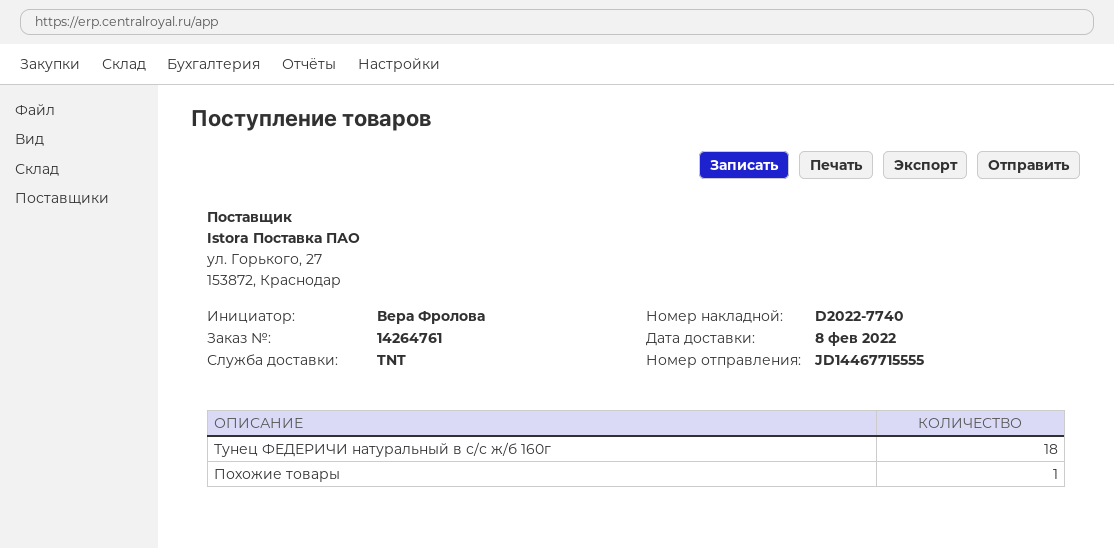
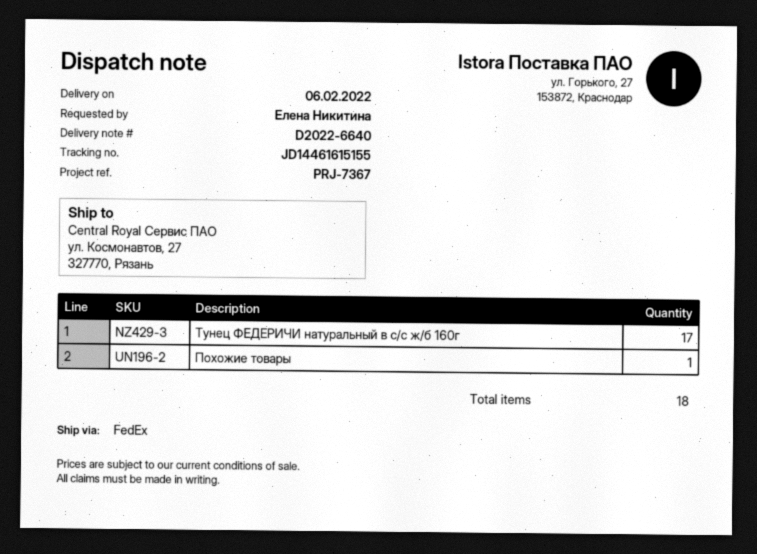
delivery note number: D2022-7740 -> D2022-6640
delivery date: 2022-02-08 -> 2022-02-06
ordered by: Вера Фролова -> Елена Никитина
shipping method: TNT -> FedEx
tracking number: JD14467715555 -> JD14461615155
Тунец ФЕДЕРИЧИ натуральный в с/с ж/б 160г: 18 -> 17

